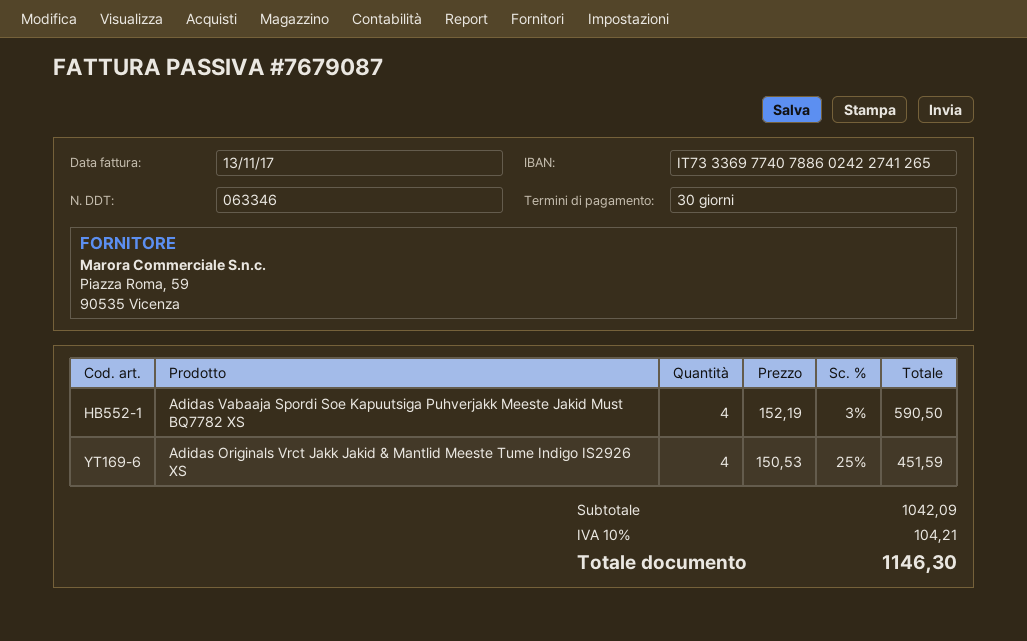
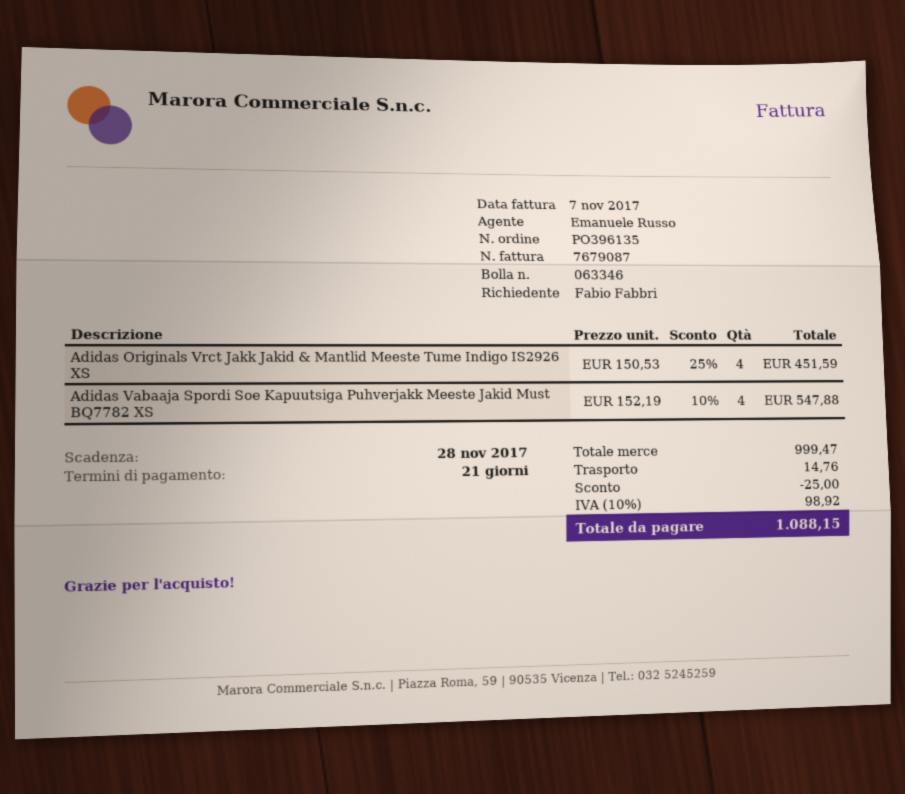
invoice date: 2017-11-13 -> 2017-11-07
payment terms: 30 days -> 21 days
Adidas Vabaaja Spordi Soe Kapuutsiga Puhverjakk Meeste Jakid Must BQ7782 XS: 4 x 152.19 - 3% = 590.50 -> 4 x 152.19 - 10% = 547.88
subtotal: 1042.09 -> 999.47
discount: none -> 25.00
shipping: none -> 14.76
tax: 10% = 104.21 -> 10% = 98.92
total: 1146.30 -> 1088.15

